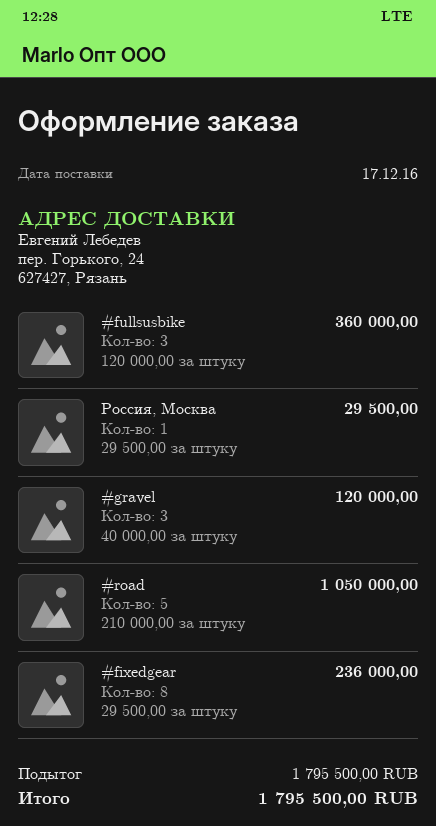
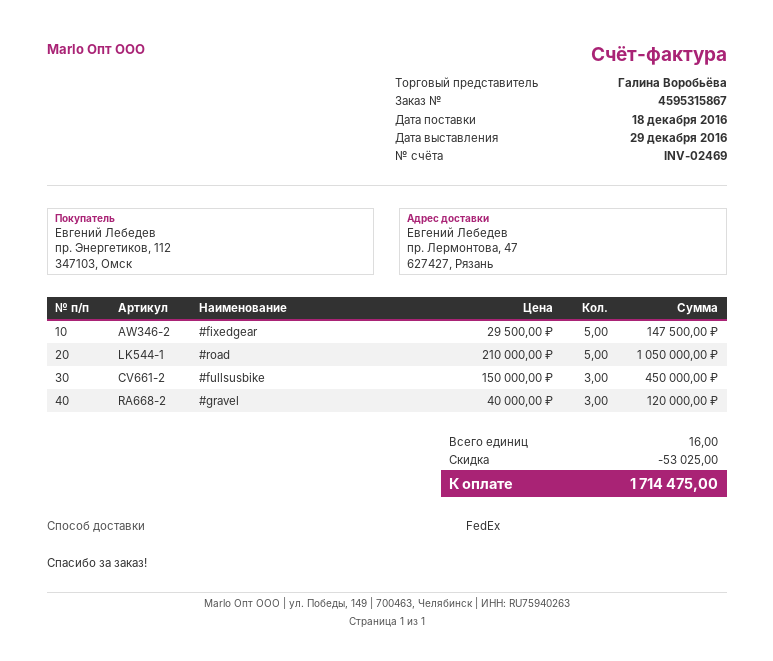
delivery date: 2016-12-17 -> 2016-12-18
ship to: пер. Горького, 24, 627427, Рязань -> пр. Лермонтова, 47, 627427, Рязань
#fullsusbike: 3 x 120000.00 = 360000.00 -> 3 x 150000.00 = 450000.00
Россия, Москва: 1 x 29500.00 = 29500.00 -> none
#fixedgear: 8 x 29500.00 = 236000.00 -> 5 x 29500.00 = 147500.00
discount: none -> 53025.00
total: 1795500.00 -> 1714475.00

